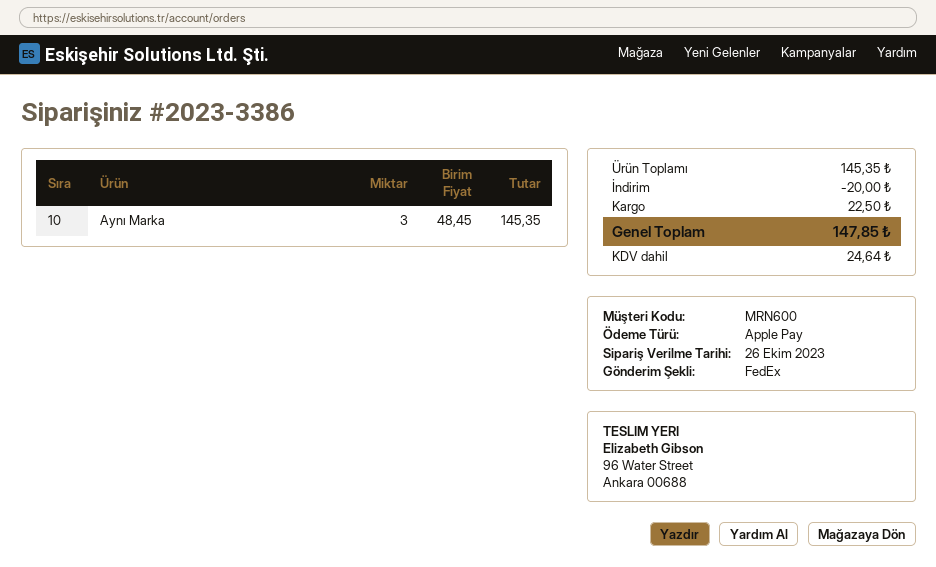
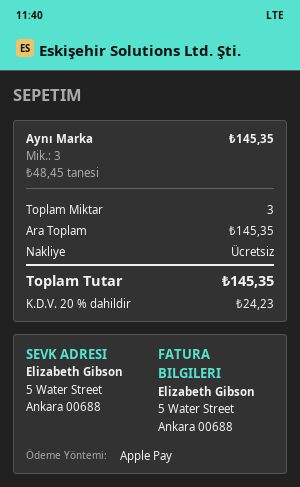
ship to: 96 Water Street, Ankara 00688 -> 5 Water Street, Ankara 00688
discount: 20.00 -> none
shipping: 22.50 -> 0.00
tax: 24.64 -> 24.23
total: 147.85 -> 145.35

